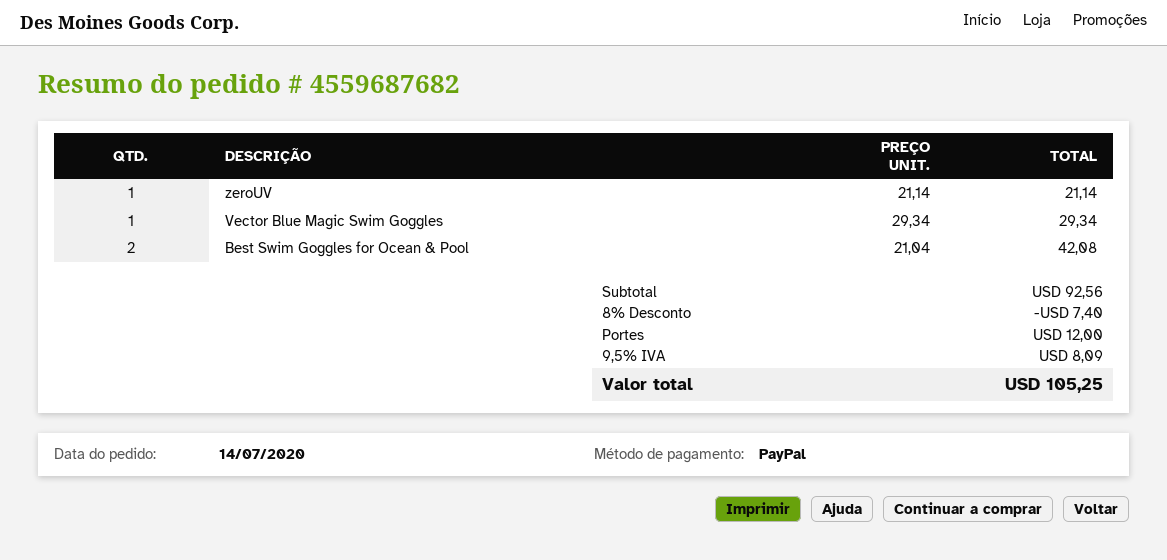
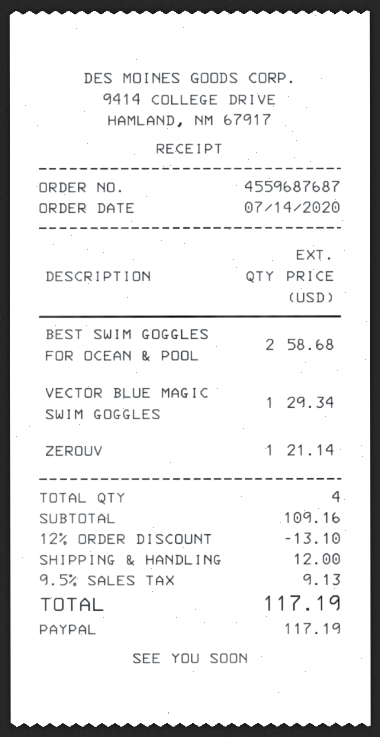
order number: 4559687682 -> 4559687687
Best Swim Goggles for Ocean & Pool: 2 for 42.08 -> 2 for 58.68
subtotal: 92.56 -> 109.16
discount: 8% = 7.40 -> 12% = 13.10
tax: 9.5% = 8.09 -> 9.5% = 9.13
total: 105.25 -> 117.19

